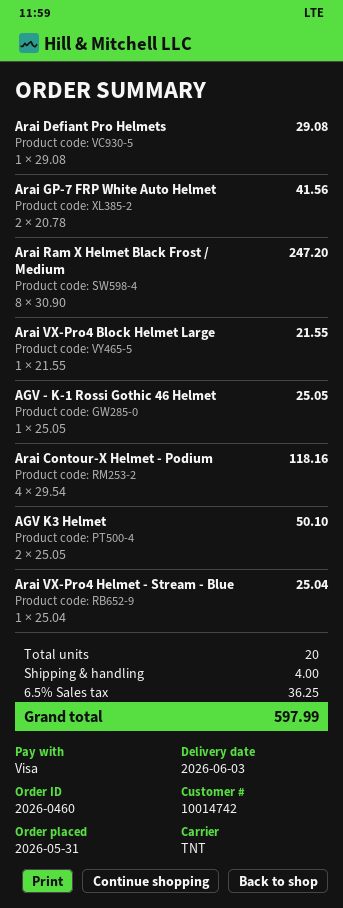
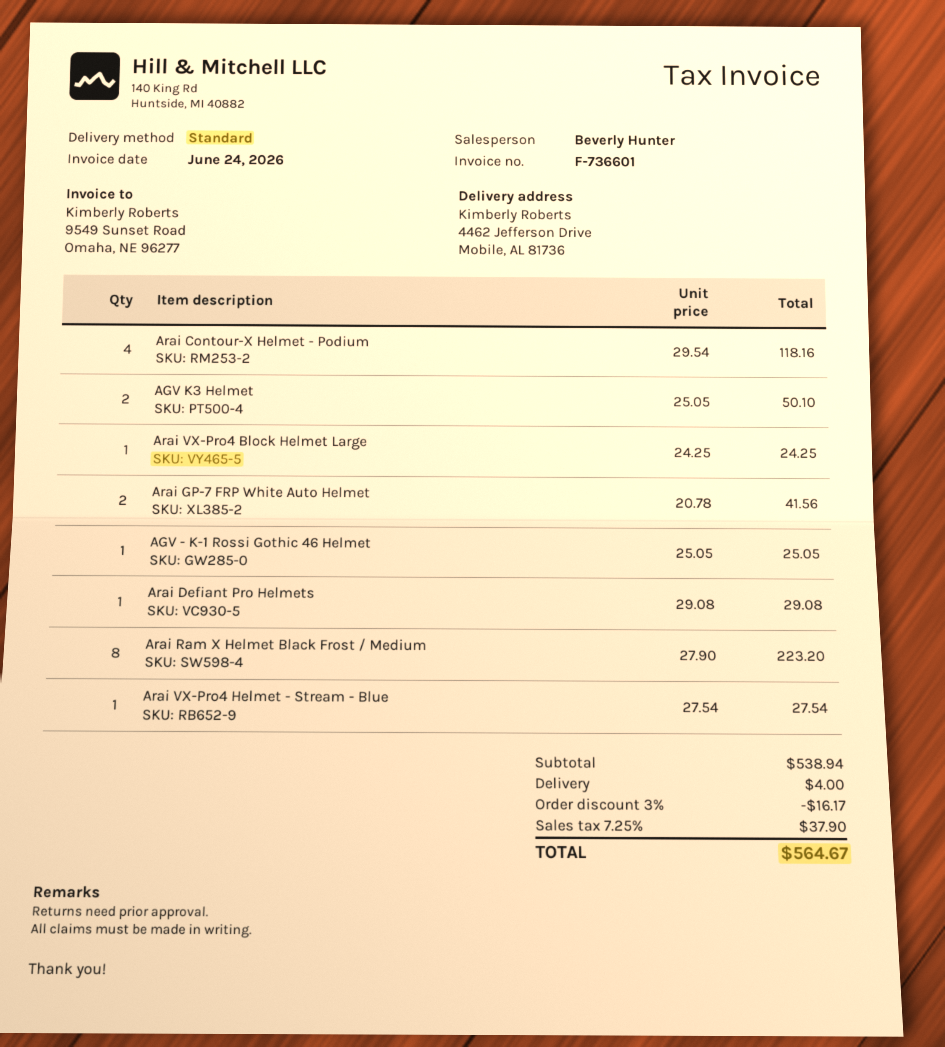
shipping method: TNT -> standard
Arai Ram X Helmet Black Frost / Medium: 8 x 30.90 = 247.20 -> 8 x 27.90 = 223.20
Arai VX-Pro4 Block Helmet Large: 1 x 21.55 = 21.55 -> 1 x 24.25 = 24.25
Arai VX-Pro4 Helmet - Stream - Blue: 1 x 25.04 = 25.04 -> 1 x 27.54 = 27.54
discount: none -> 3% = 16.17
tax: 6.5% = 36.25 -> 7.25% = 37.90
total: 597.99 -> 564.67

